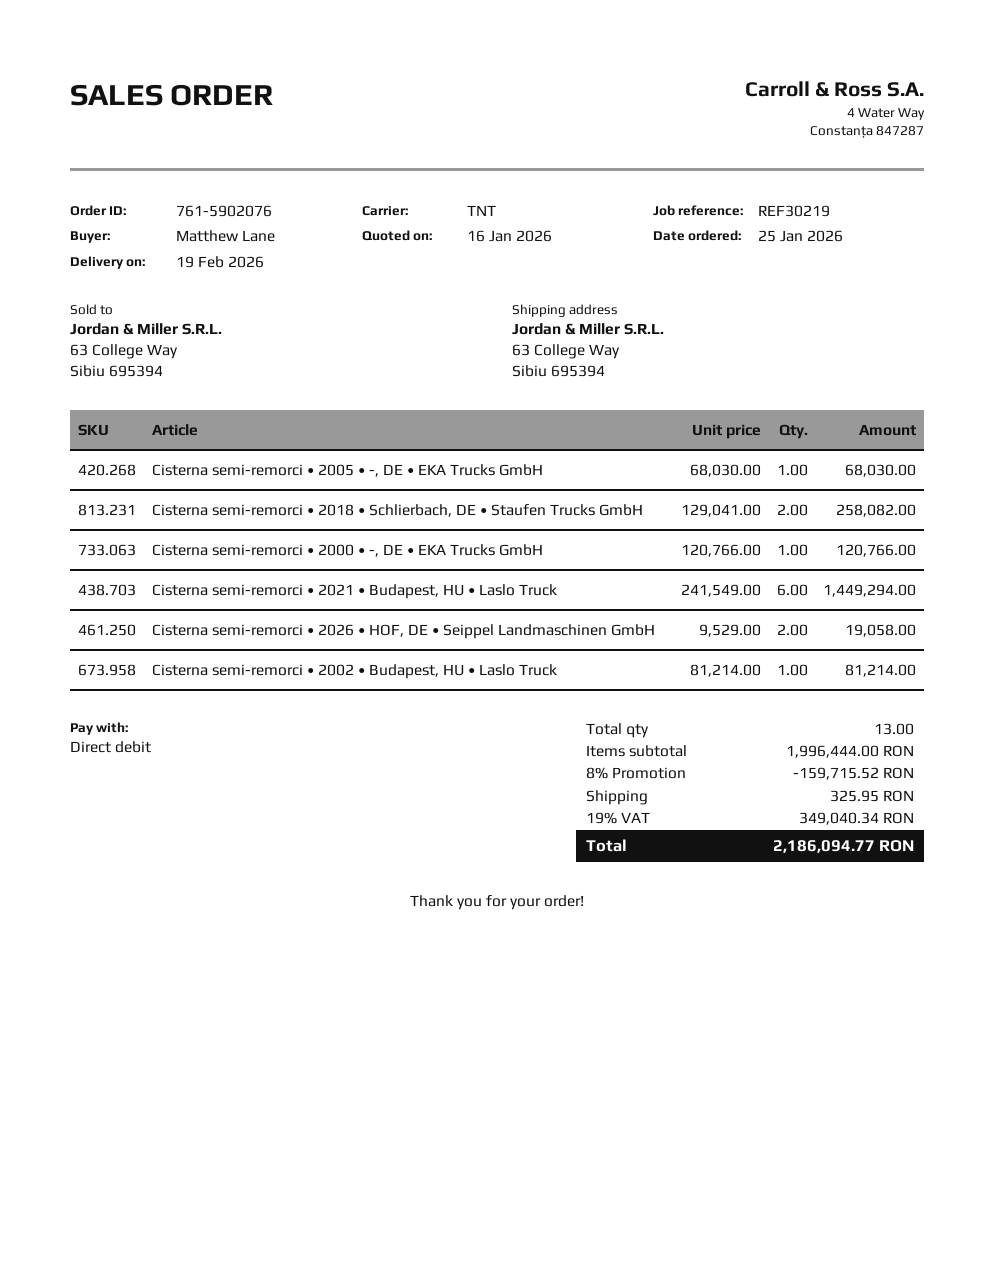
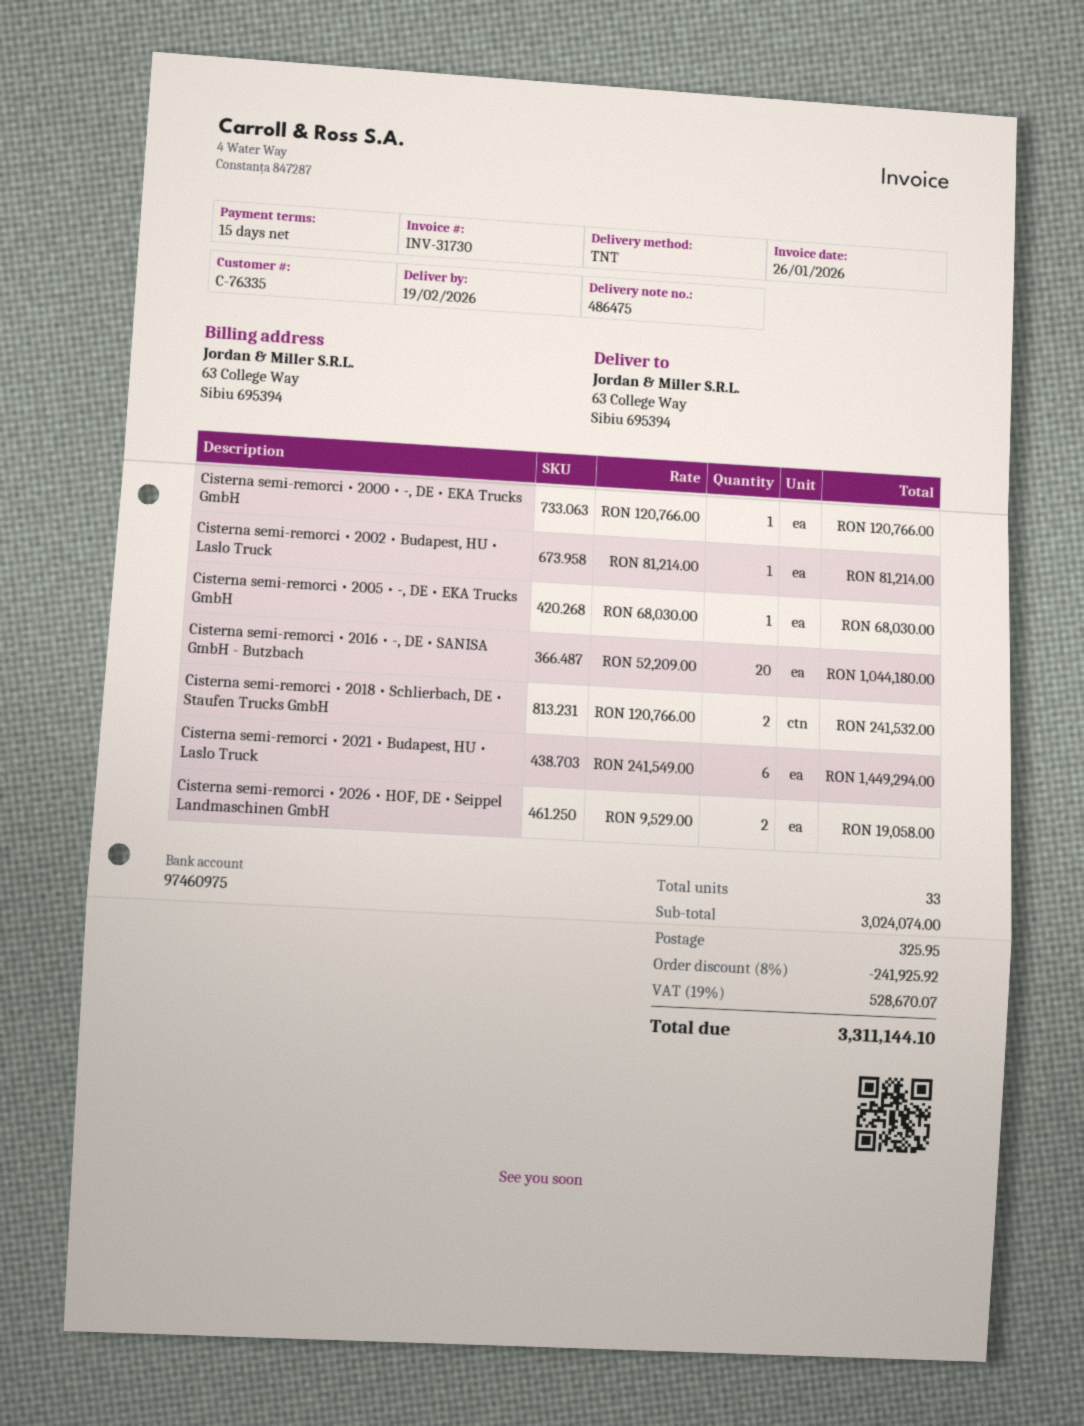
Cisterna semi-remorci • 2018 • Schlierbach, DE • Staufen Trucks GmbH: 2 x 129041.00 = 258082.00 -> 2 x 120766.00 = 241532.00
Cisterna semi-remorci • 2016 • -, DE • SANISA GmbH - Butzbach: none -> 20 x 52209.00 = 1044180.00
total quantity: 13 -> 33
subtotal: 1996444.00 -> 3024074.00
discount: 8% = 159715.52 -> 8% = 241925.92
tax: 19% = 349040.34 -> 19% = 528670.07
total: 2186094.77 -> 3311144.10

